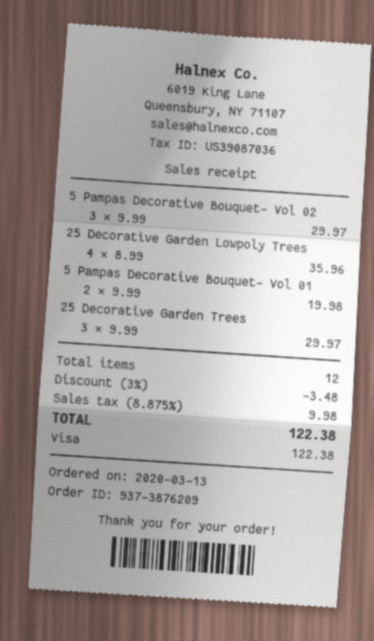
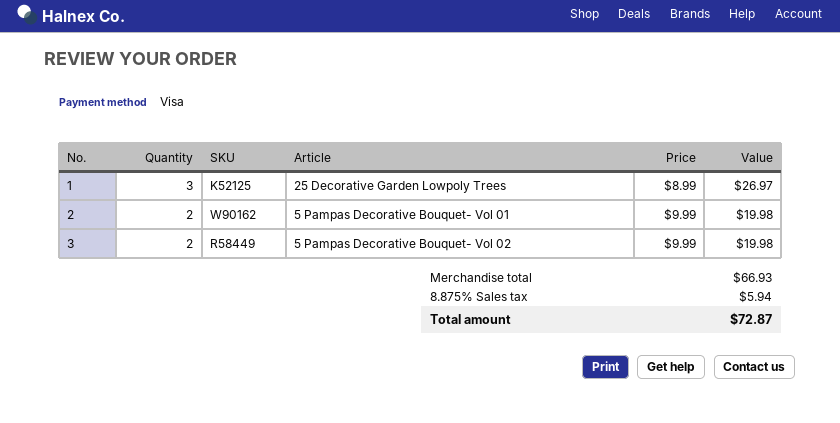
5 Pampas Decorative Bouquet- Vol 02: 3 x 9.99 = 29.97 -> 2 x 9.99 = 19.98
25 Decorative Garden Lowpoly Trees: 4 x 8.99 = 35.96 -> 3 x 8.99 = 26.97
25 Decorative Garden Trees: 3 x 9.99 = 29.97 -> none
discount: 3% = 3.48 -> none
tax: 8.875% = 9.98 -> 8.875% = 5.94
total: 122.38 -> 72.87

